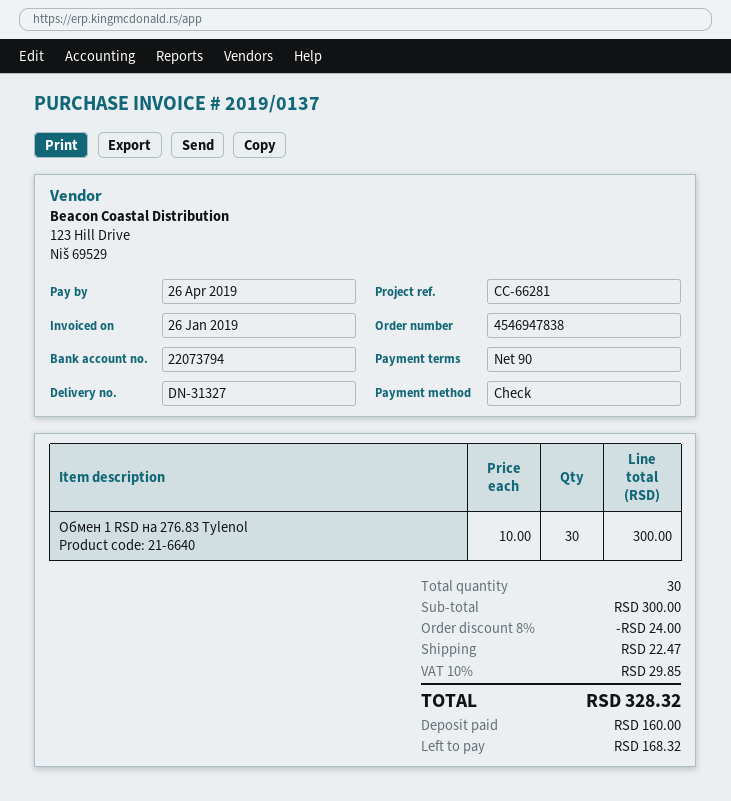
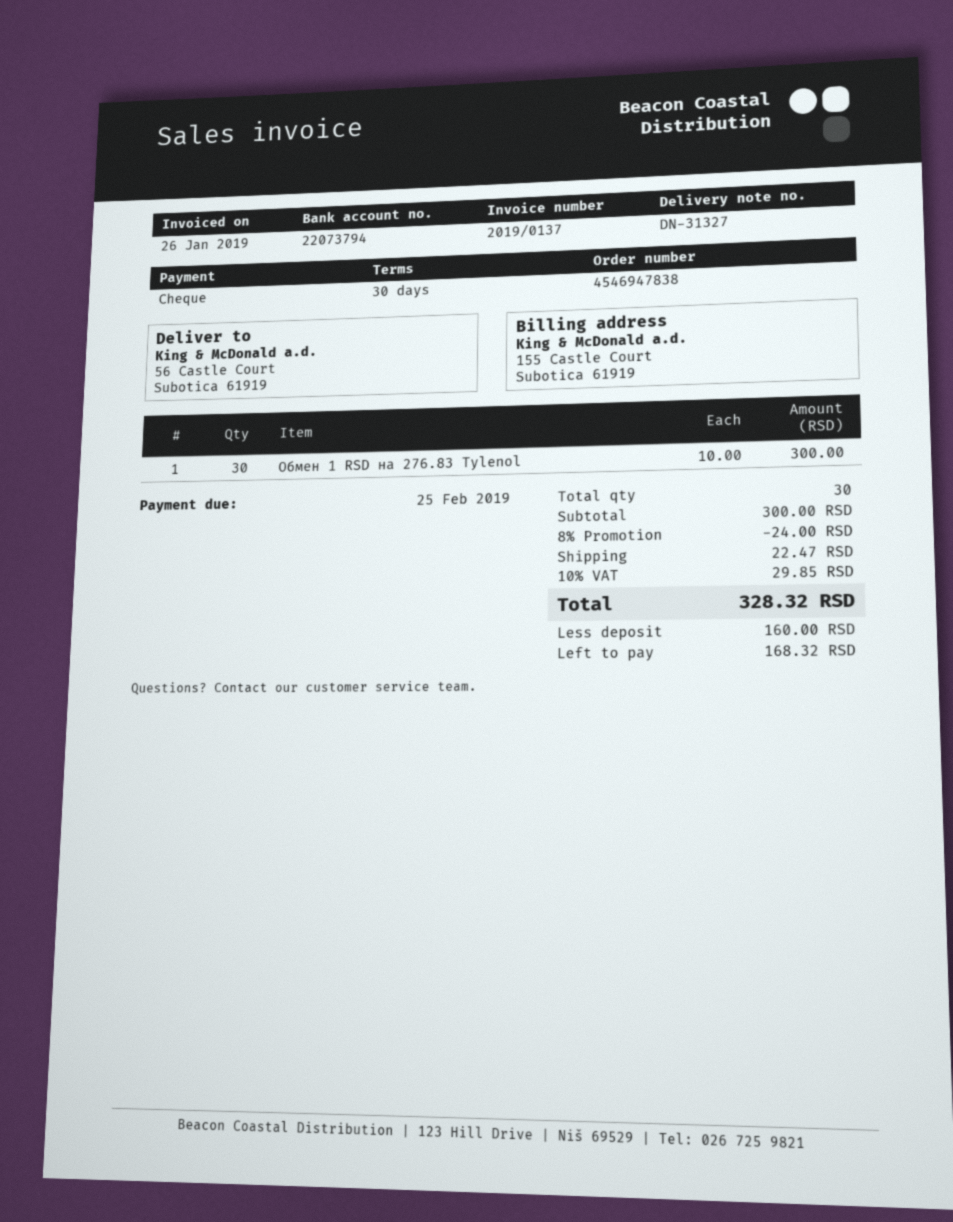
payment terms: 90 days -> 30 days
due date: 2019-04-26 -> 2019-02-25

